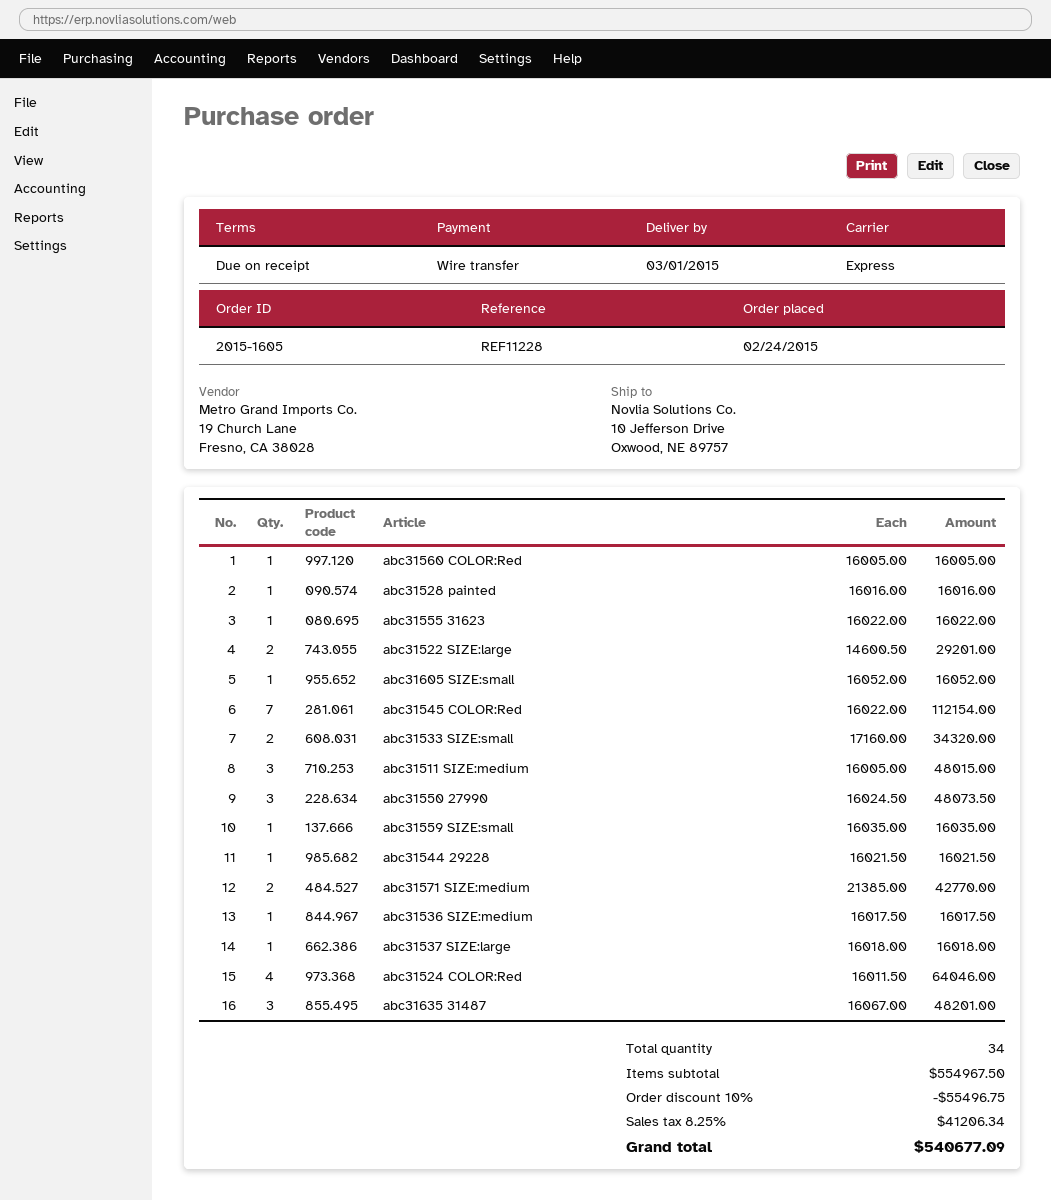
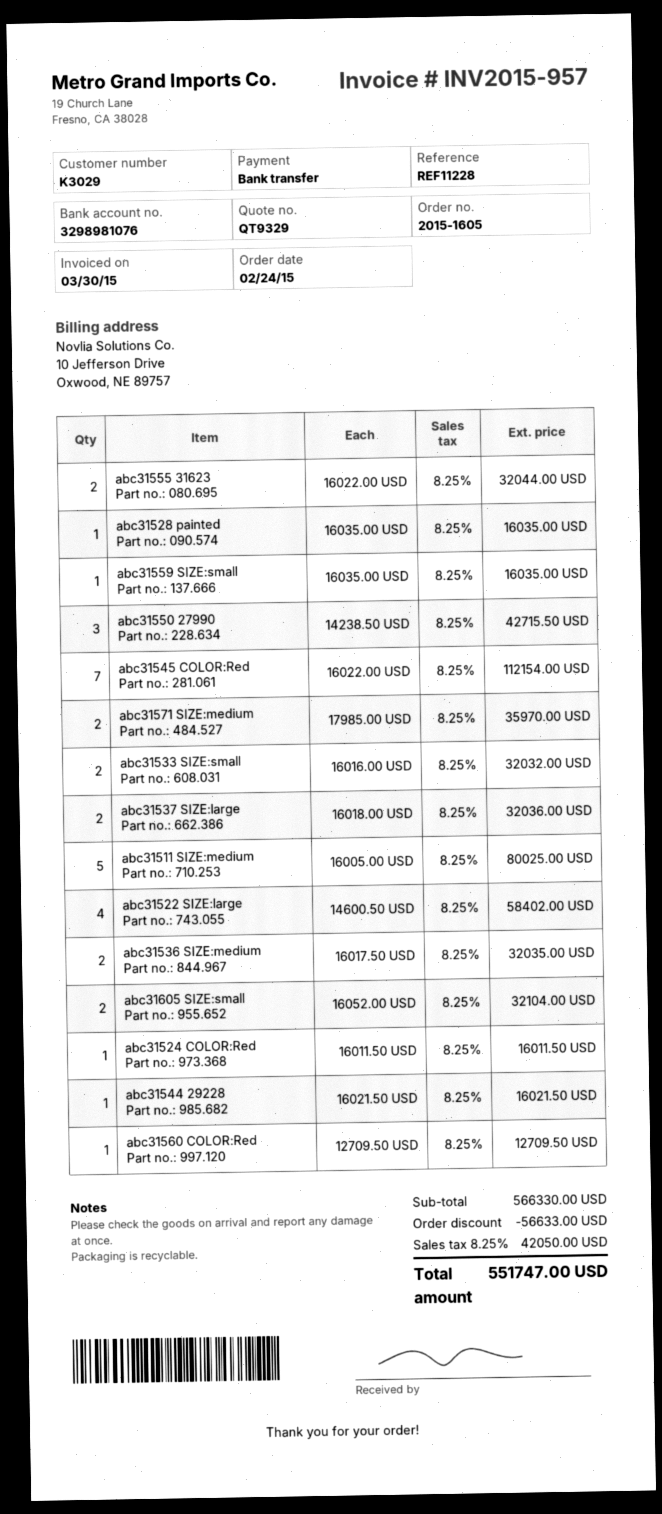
abc31560 COLOR:Red: 1 x 16005.00 = 16005.00 -> 1 x 12709.50 = 12709.50
abc31528 painted: 1 x 16016.00 = 16016.00 -> 1 x 16035.00 = 16035.00
abc31555 31623: 1 x 16022.00 = 16022.00 -> 2 x 16022.00 = 32044.00
abc31522 SIZE:large: 2 x 14600.50 = 29201.00 -> 4 x 14600.50 = 58402.00
abc31605 SIZE:small: 1 x 16052.00 = 16052.00 -> 2 x 16052.00 = 32104.00
abc31533 SIZE:small: 2 x 17160.00 = 34320.00 -> 2 x 16016.00 = 32032.00
abc31511 SIZE:medium: 3 x 16005.00 = 48015.00 -> 5 x 16005.00 = 80025.00
abc31550 27990: 3 x 16024.50 = 48073.50 -> 3 x 14238.50 = 42715.50
abc31571 SIZE:medium: 2 x 21385.00 = 42770.00 -> 2 x 17985.00 = 35970.00
abc31536 SIZE:medium: 1 x 16017.50 = 16017.50 -> 2 x 16017.50 = 32035.00
abc31537 SIZE:large: 1 x 16018.00 = 16018.00 -> 2 x 16018.00 = 32036.00
abc31524 COLOR:Red: 4 x 16011.50 = 64046.00 -> 1 x 16011.50 = 16011.50
abc31635 31487: 3 x 16067.00 = 48201.00 -> none
subtotal: 554967.50 -> 566330.00
discount: 55496.75 -> 56633.00
tax: 8.25% = 41206.34 -> 8.25% = 42050.00
total: 540677.09 -> 551747.00

